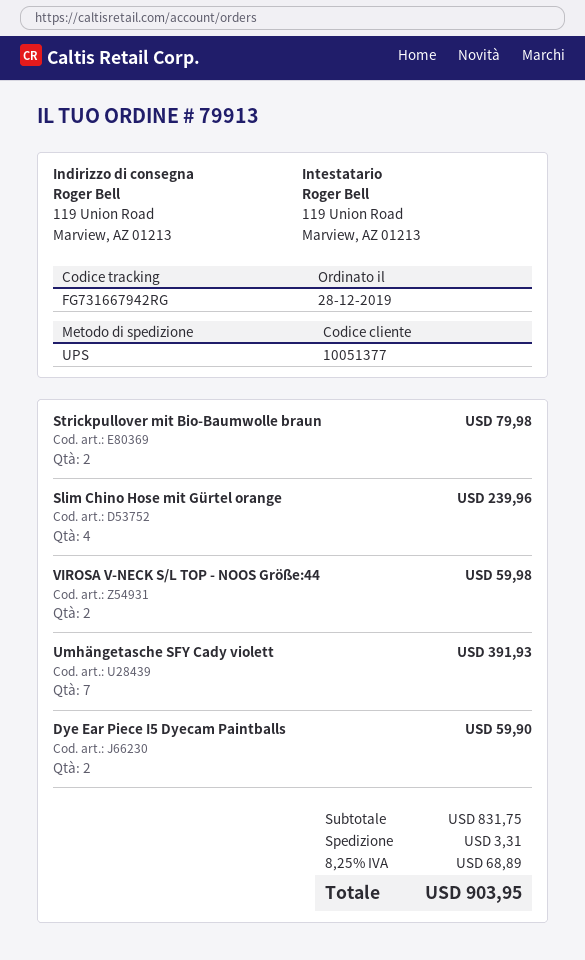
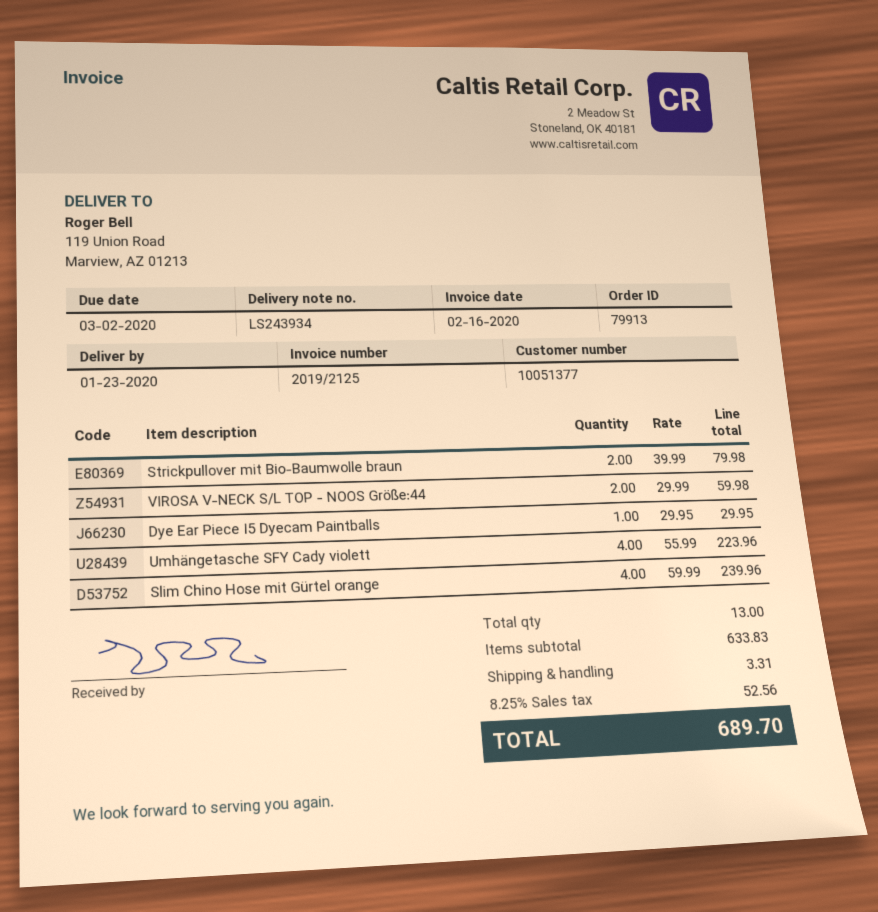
Umhängetasche SFY Cady violett: 7 for 391.93 -> 4 for 223.96
Dye Ear Piece I5 Dyecam Paintballs: 2 for 59.90 -> 1 for 29.95
subtotal: 831.75 -> 633.83
tax: 8.25% = 68.89 -> 8.25% = 52.56
total: 903.95 -> 689.70

